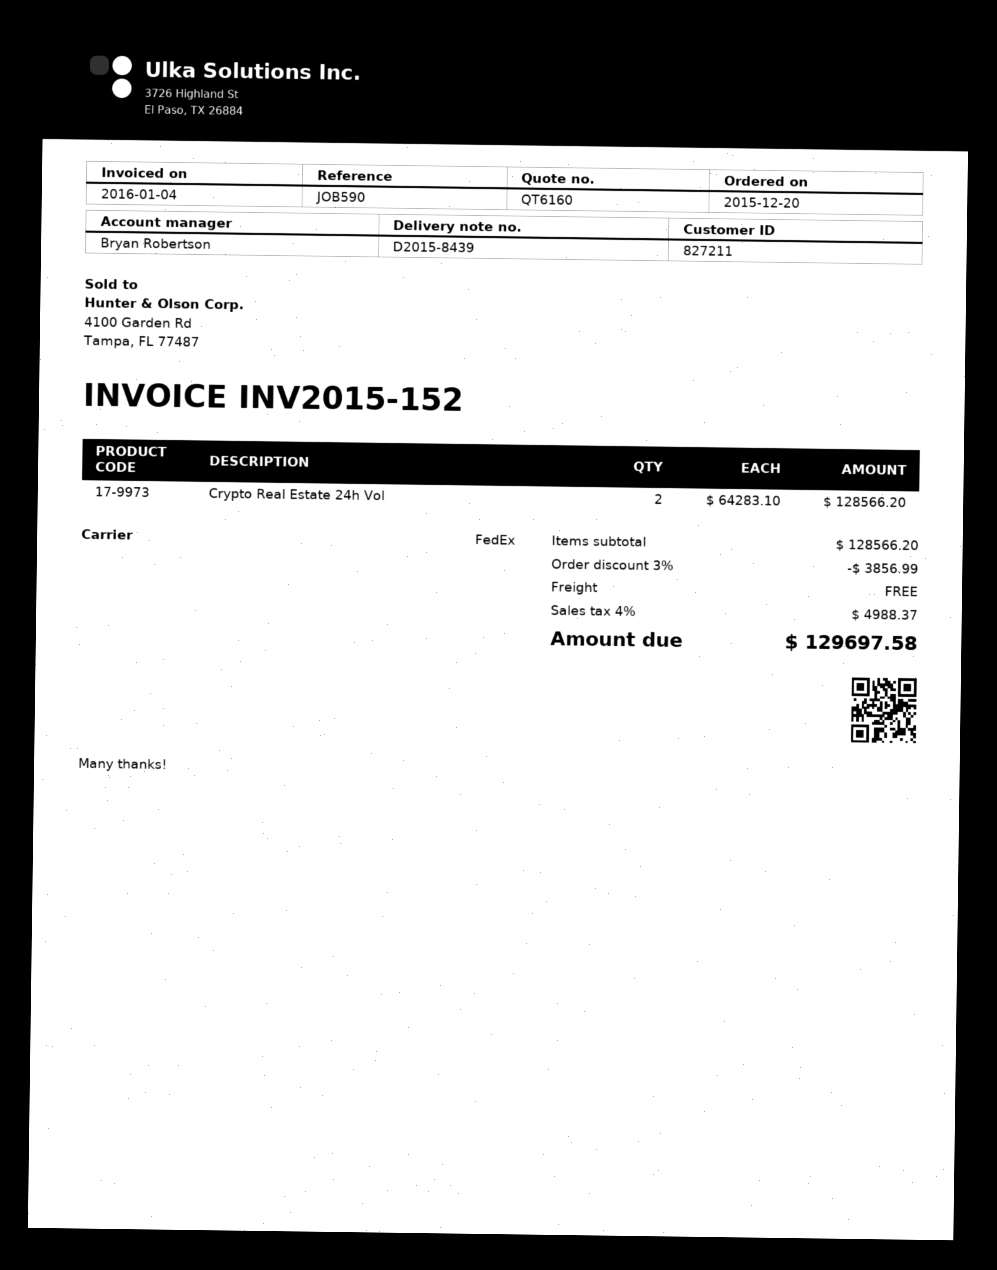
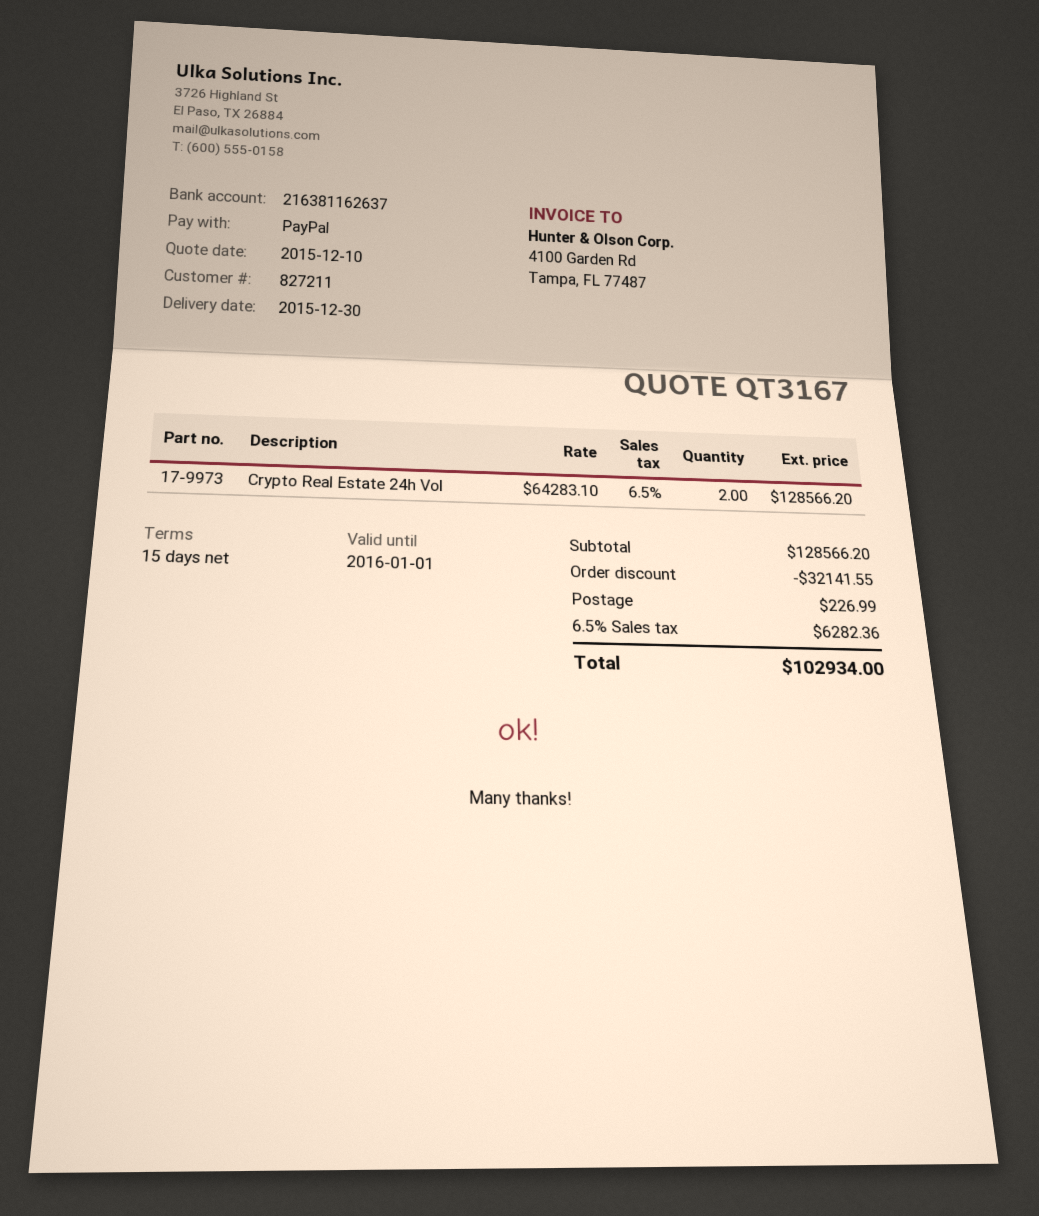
quote number: QT6160 -> QT3167
discount: 3856.99 -> 32141.55
shipping: 0.00 -> 226.99
tax: 4% = 4988.37 -> 6.5% = 6282.36
total: 129697.58 -> 102934.00

